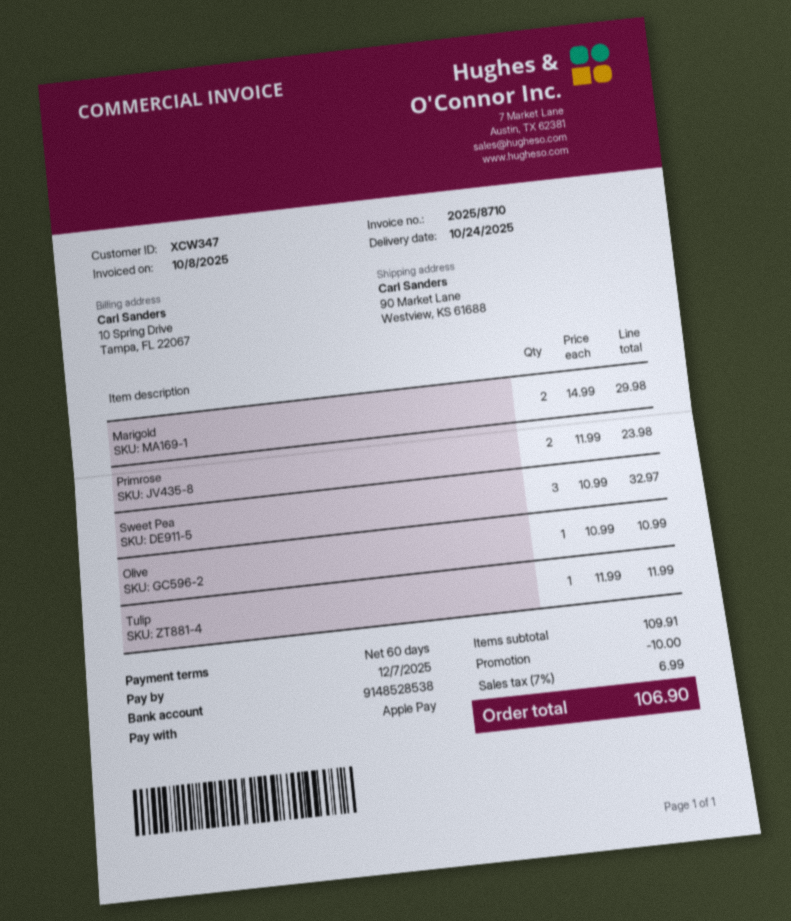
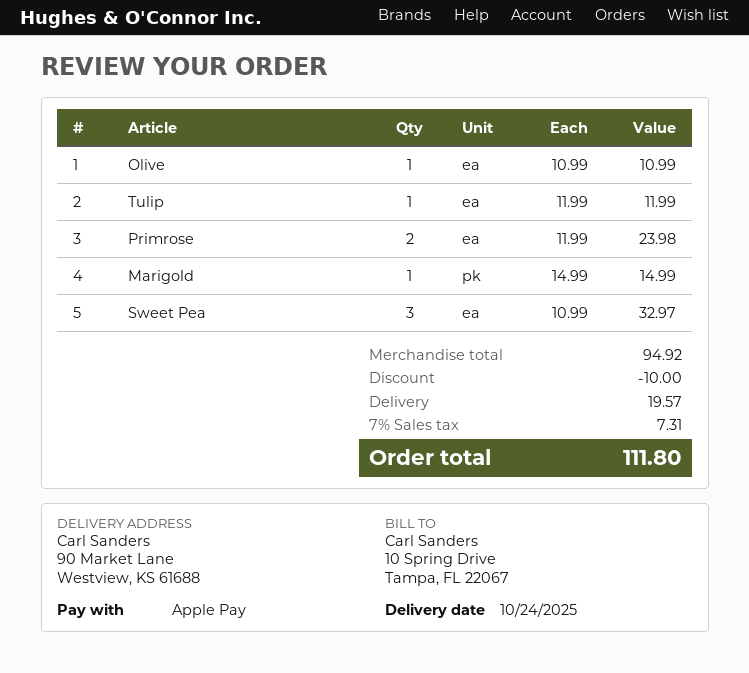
Marigold: 2 x 14.99 = 29.98 -> 1 x 14.99 = 14.99
subtotal: 109.91 -> 94.92
shipping: none -> 19.57
tax: 7% = 6.99 -> 7% = 7.31
total: 106.90 -> 111.80

